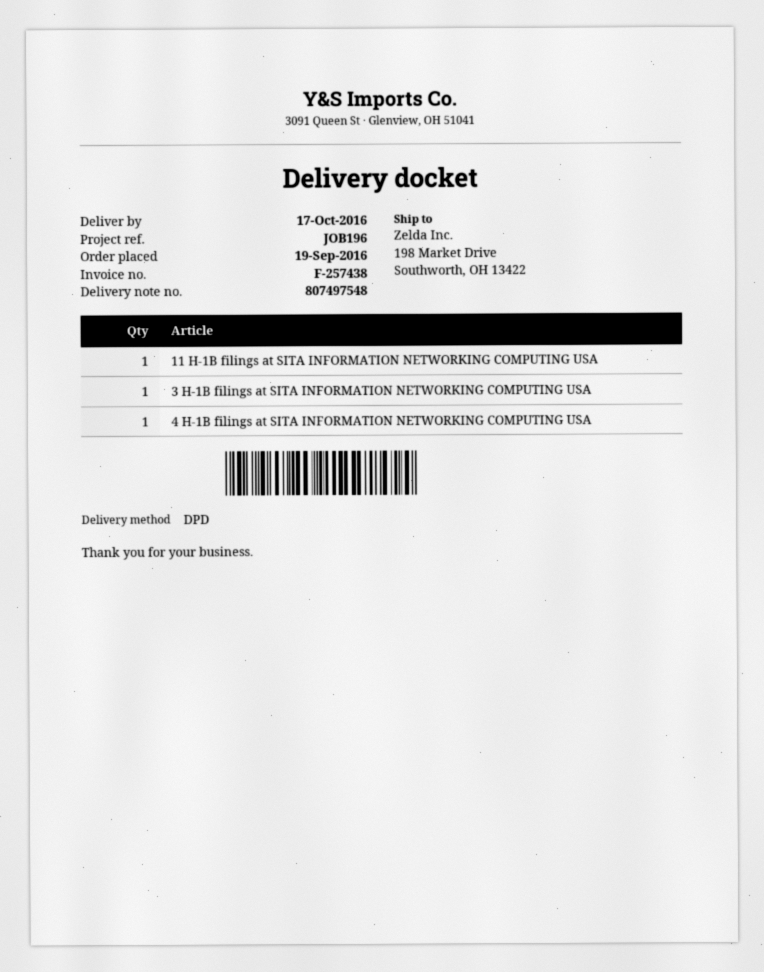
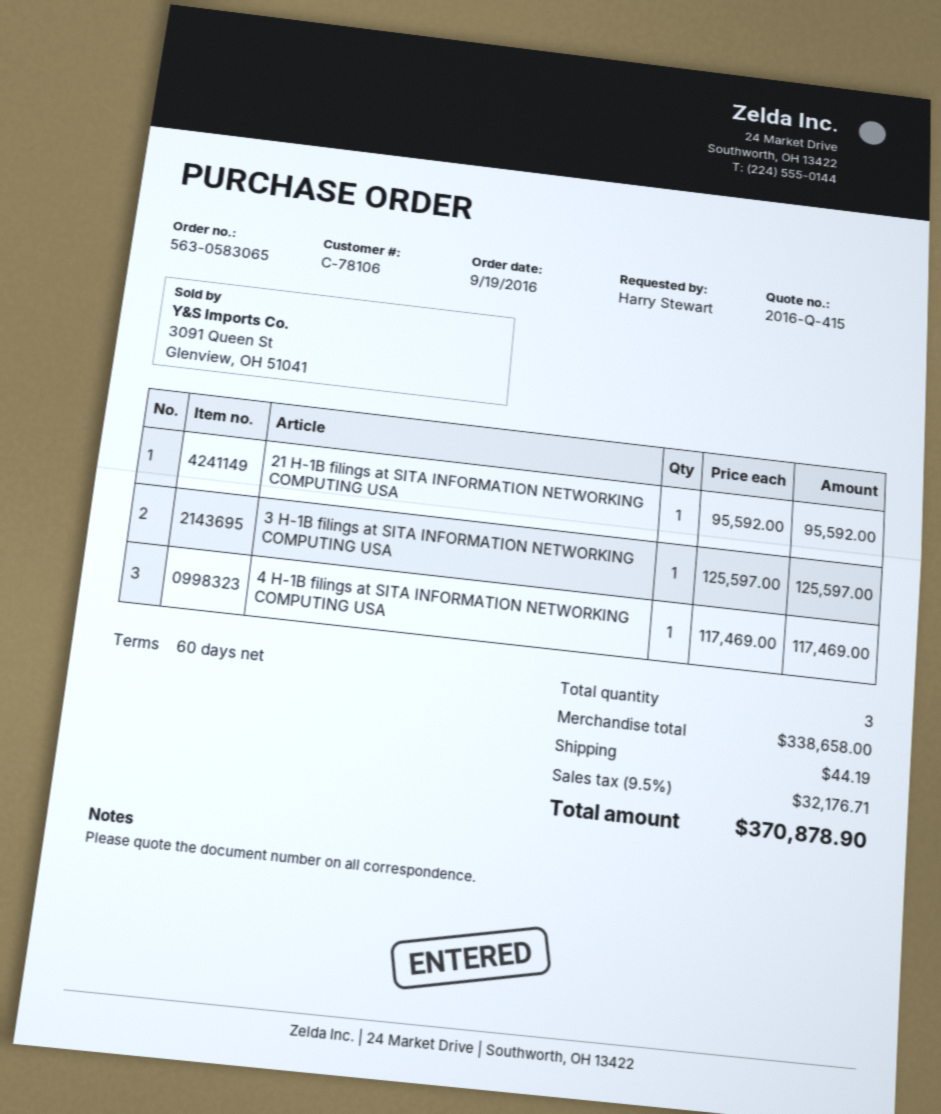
11 H-1B filings at SITA INFORMATION NETWORKING COMPUTING USA: 1 -> none
21 H-1B filings at SITA INFORMATION NETWORKING COMPUTING USA: none -> 1

